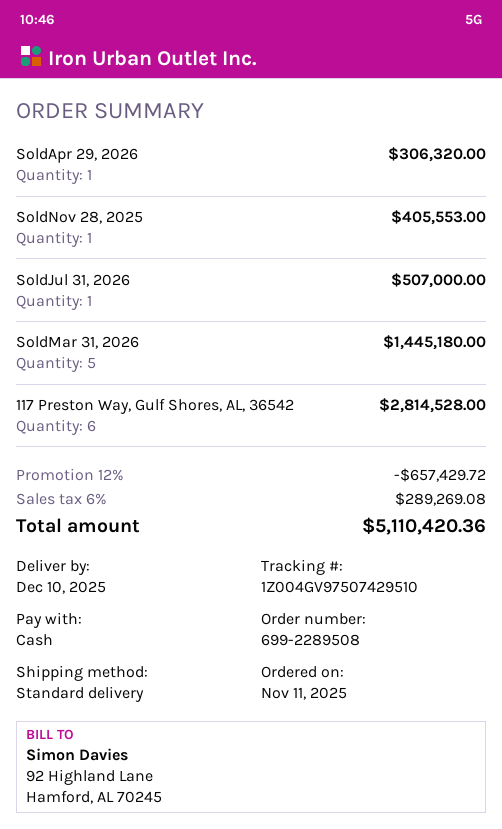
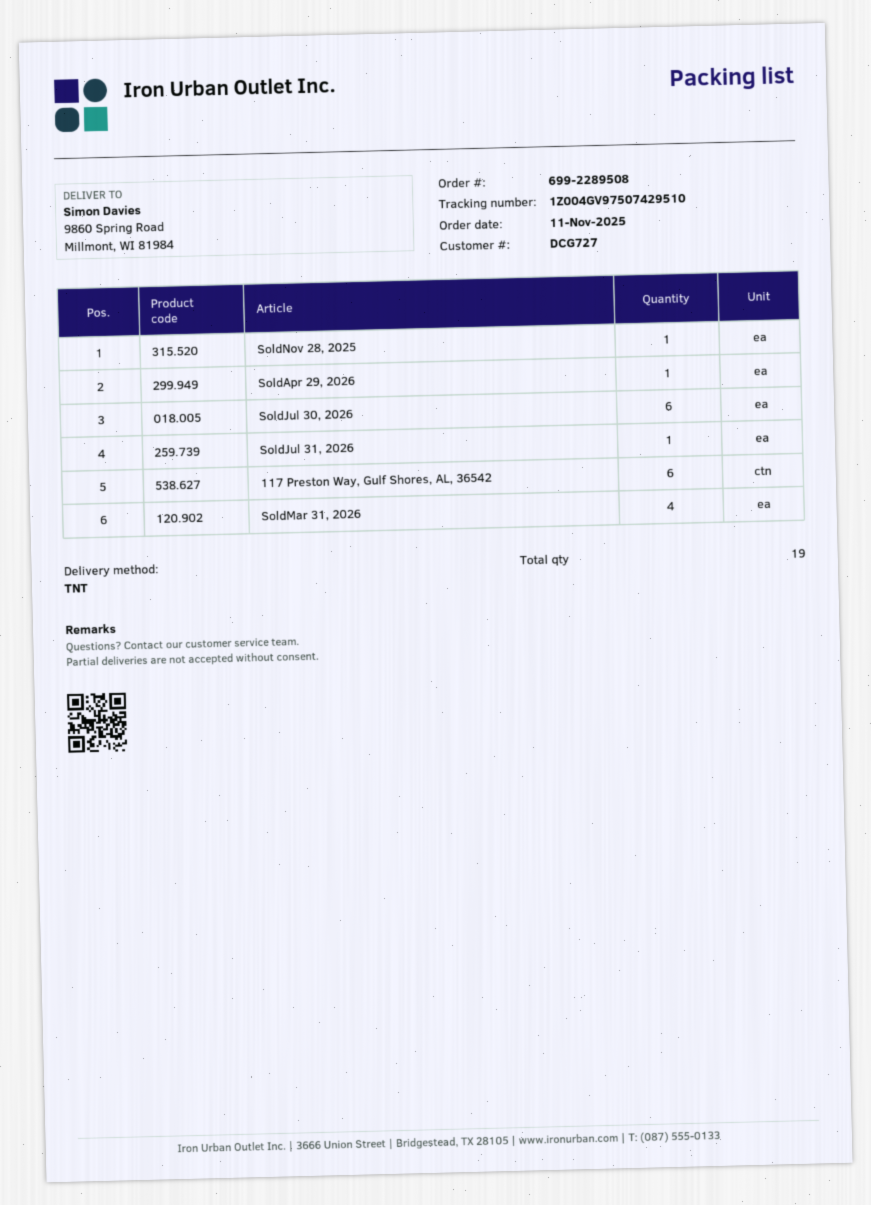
shipping method: standard -> TNT
SoldMar 31, 2026: 5 -> 4
SoldJul 30, 2026: none -> 6

